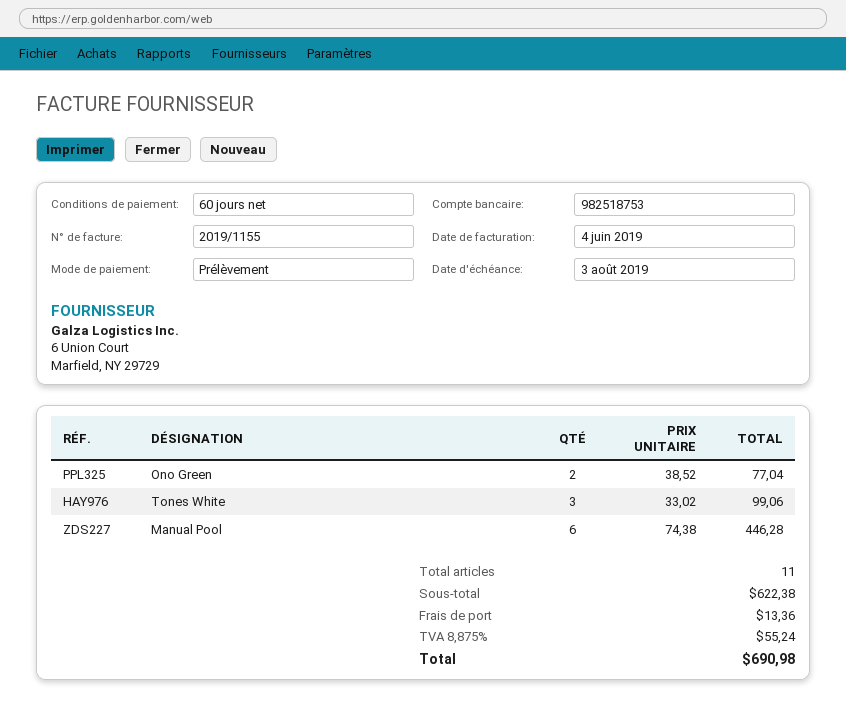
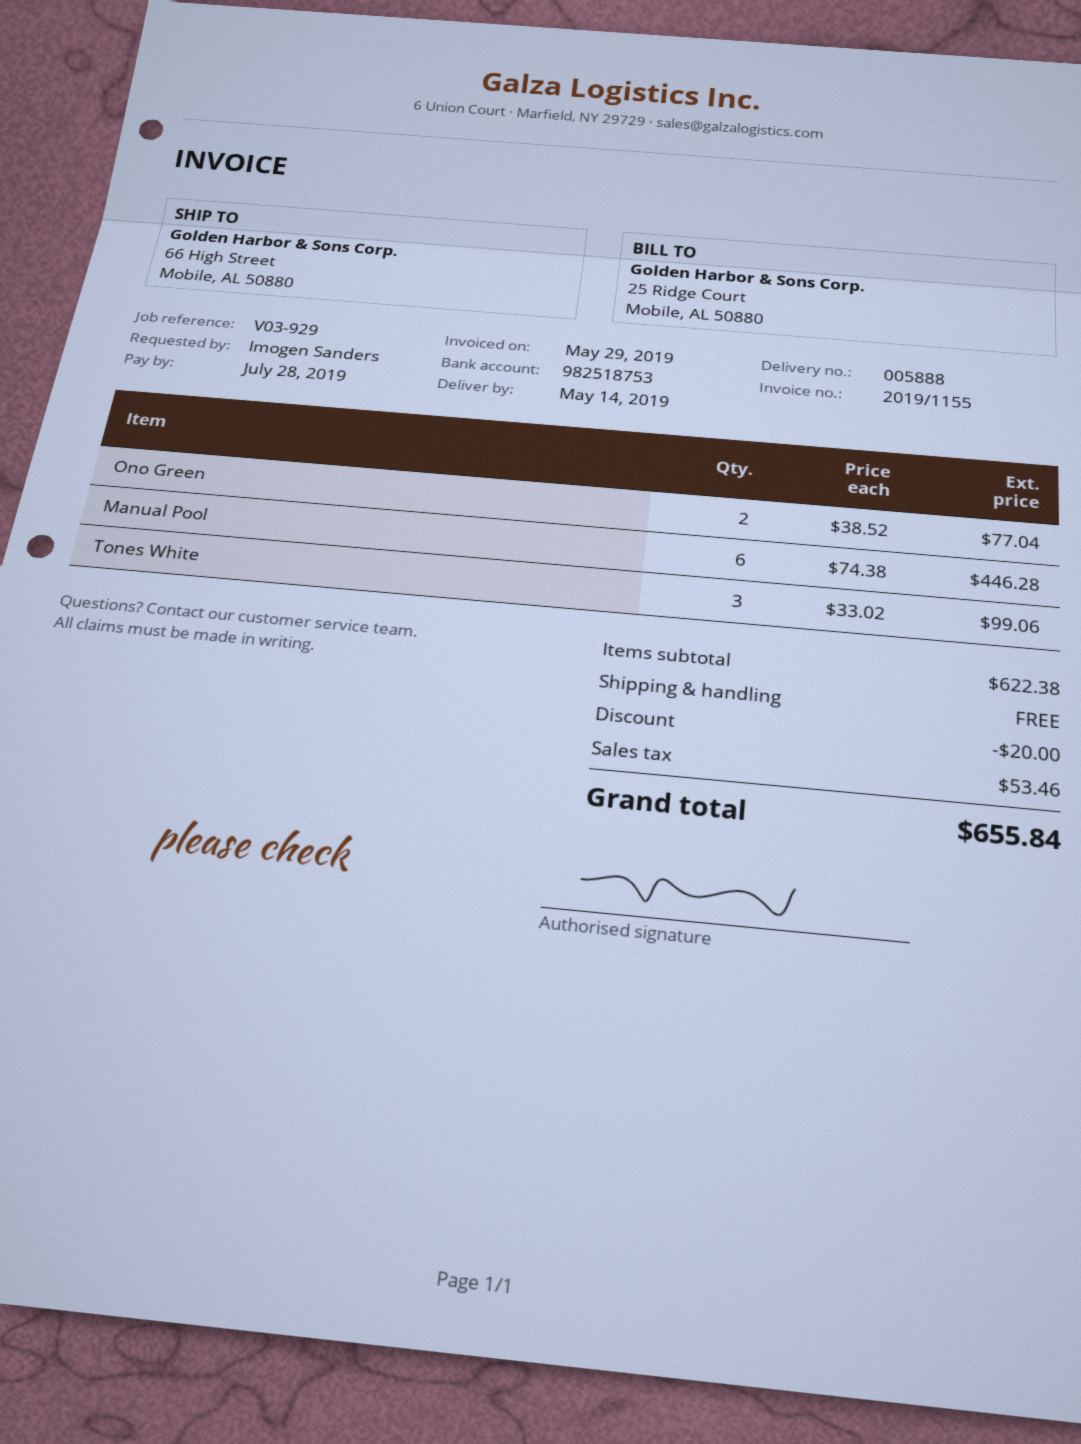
invoice date: 2019-06-04 -> 2019-05-29
due date: 2019-08-03 -> 2019-07-28
discount: none -> 20.00
shipping: 13.36 -> 0.00
tax: 55.24 -> 53.46
total: 690.98 -> 655.84

